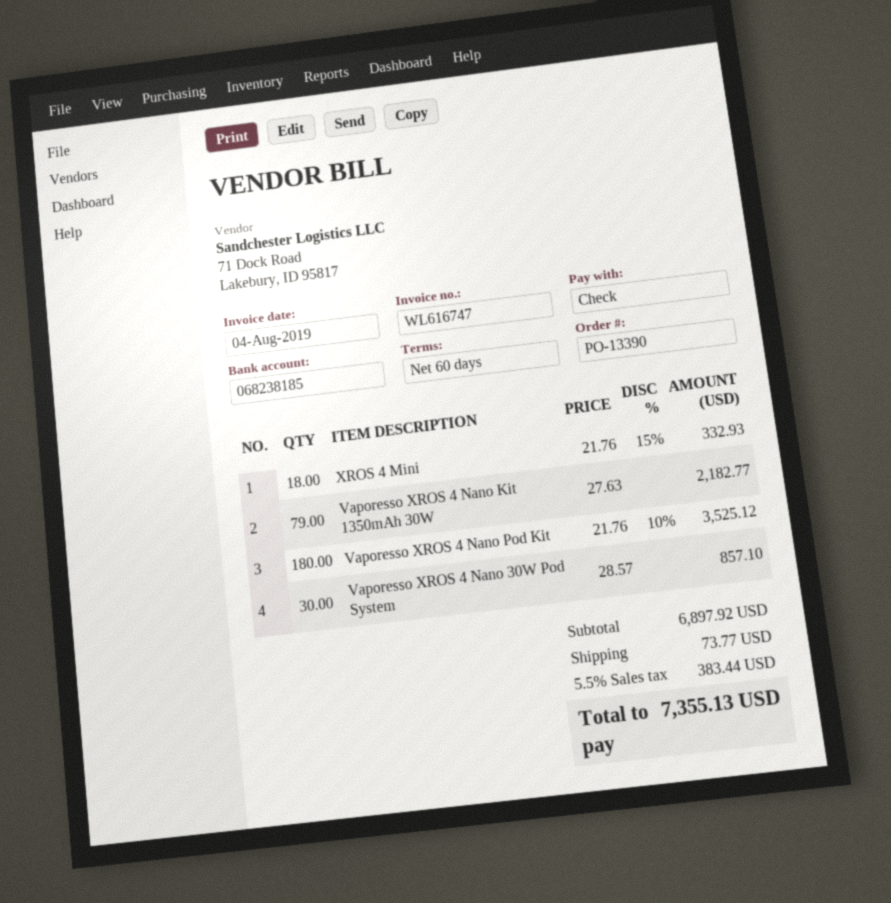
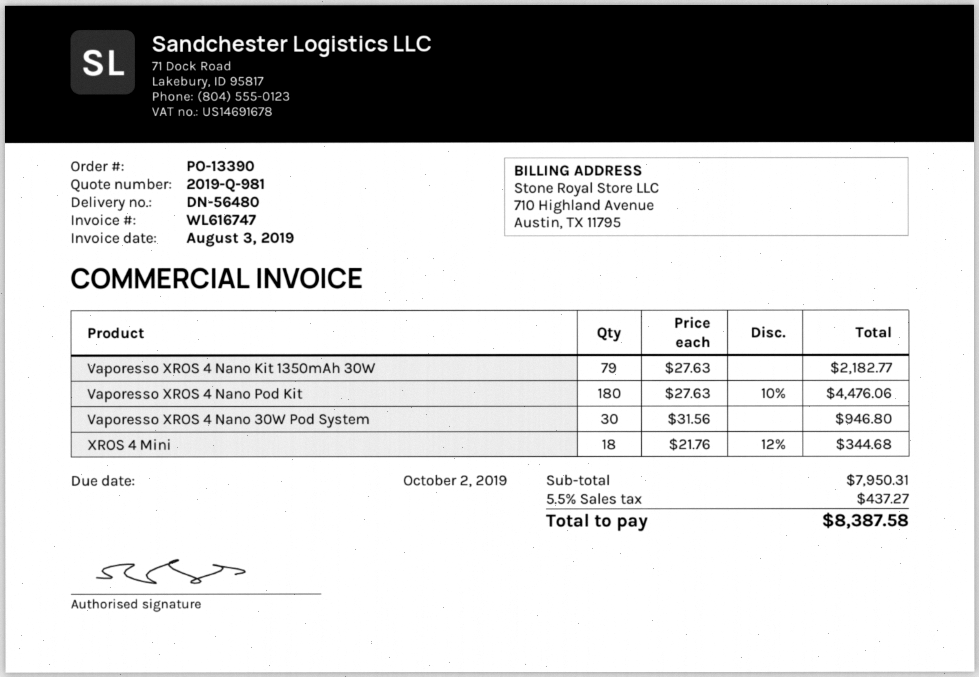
invoice date: 2019-08-04 -> 2019-08-03
XROS 4 Mini: 18 x 21.76 - 15% = 332.93 -> 18 x 21.76 - 12% = 344.68
Vaporesso XROS 4 Nano Pod Kit: 180 x 21.76 - 10% = 3525.12 -> 180 x 27.63 - 10% = 4476.06
Vaporesso XROS 4 Nano 30W Pod System: 30 x 28.57 = 857.10 -> 30 x 31.56 = 946.80
subtotal: 6897.92 -> 7950.31
shipping: 73.77 -> none
tax: 5.5% = 383.44 -> 5.5% = 437.27
total: 7355.13 -> 8387.58

